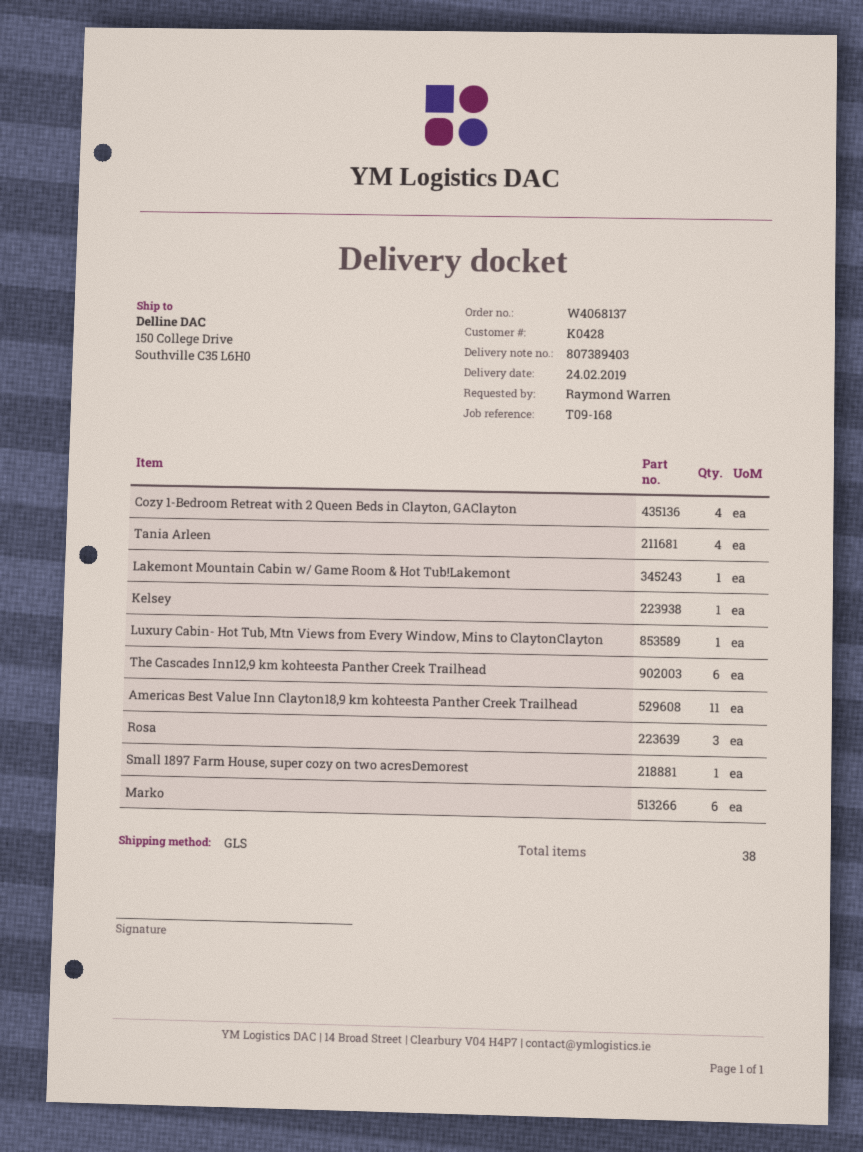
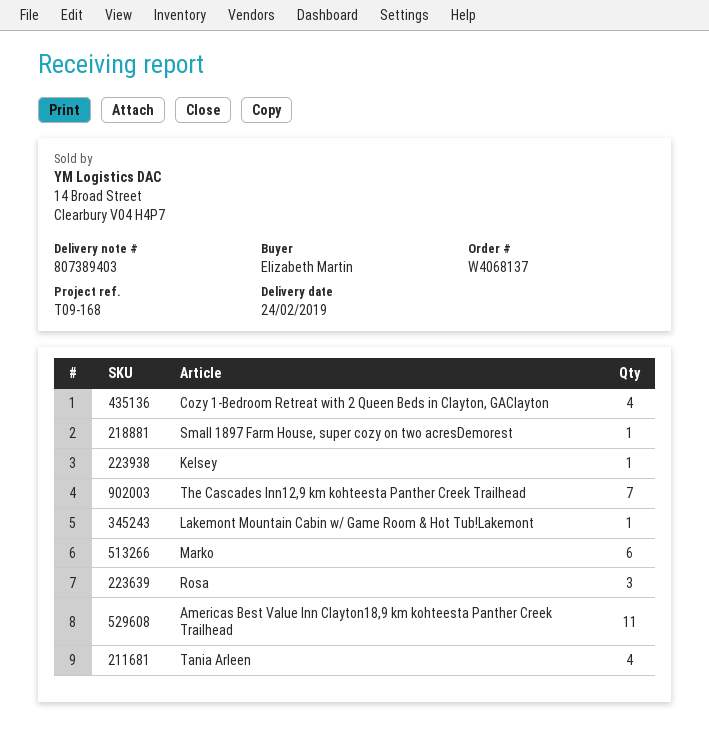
ordered by: Raymond Warren -> Elizabeth Martin
Luxury Cabin- Hot Tub, Mtn Views from Every Window, Mins to ClaytonClayton: 1 -> none
The Cascades Inn12,9 km kohteesta Panther Creek Trailhead: 6 -> 7

